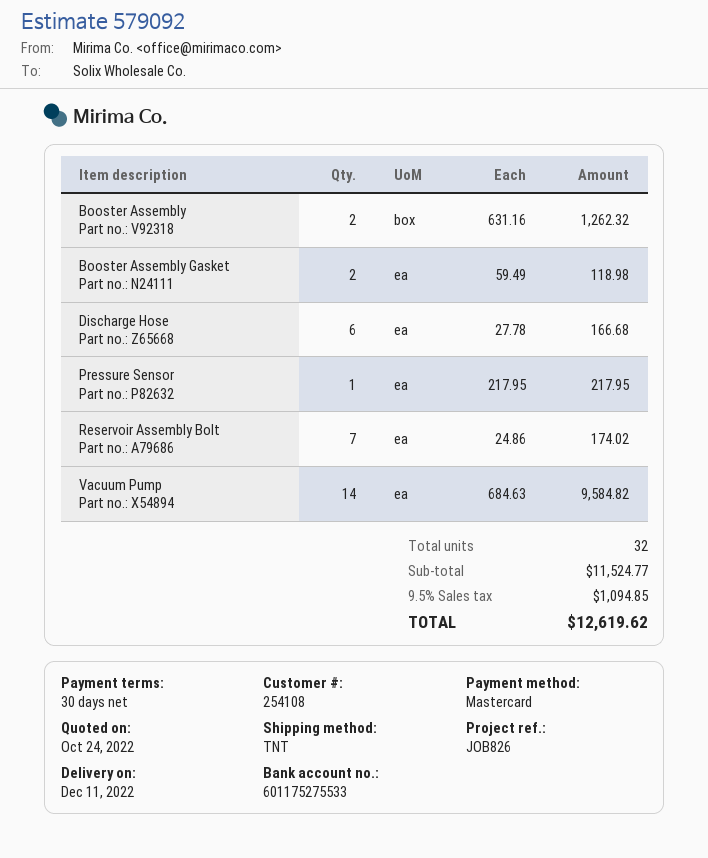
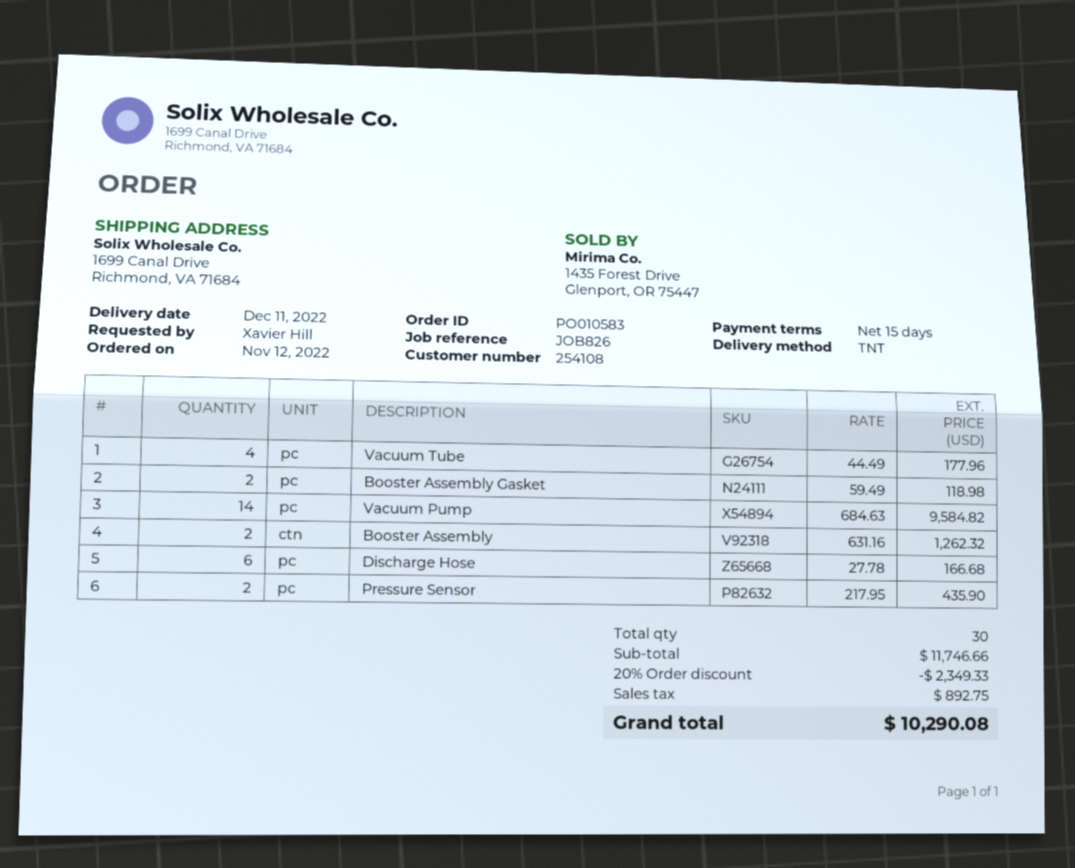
payment terms: 30 days -> 15 days
Pressure Sensor: 1 x 217.95 = 217.95 -> 2 x 217.95 = 435.90
Reservoir Assembly Bolt: 7 x 24.86 = 174.02 -> none
Vacuum Tube: none -> 4 x 44.49 = 177.96
total quantity: 32 -> 30
subtotal: 11524.77 -> 11746.66
discount: none -> 20% = 2349.33
tax: 1094.85 -> 892.75
total: 12619.62 -> 10290.08

